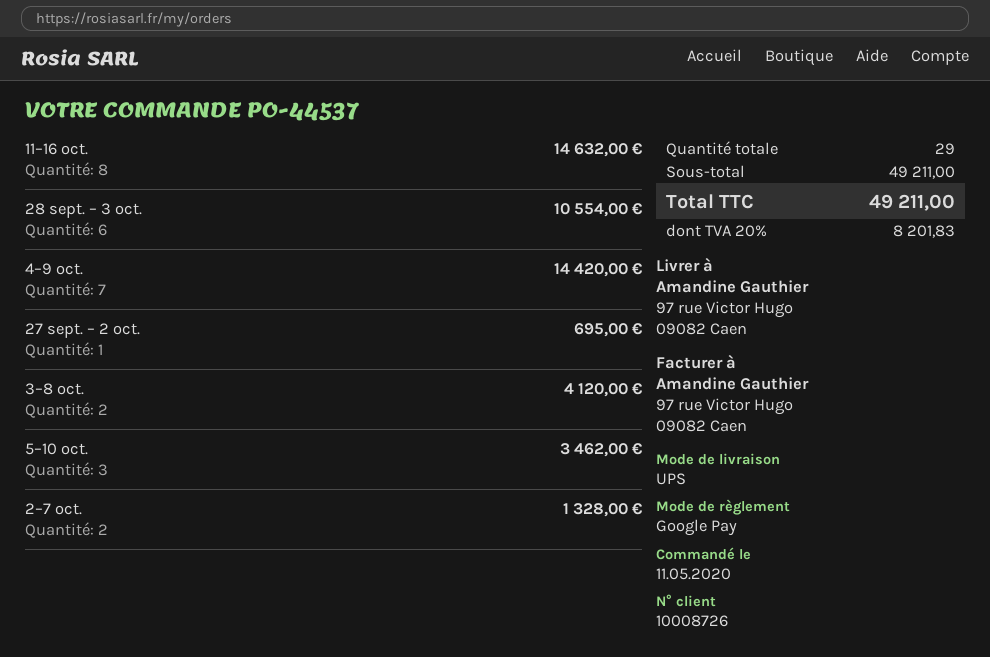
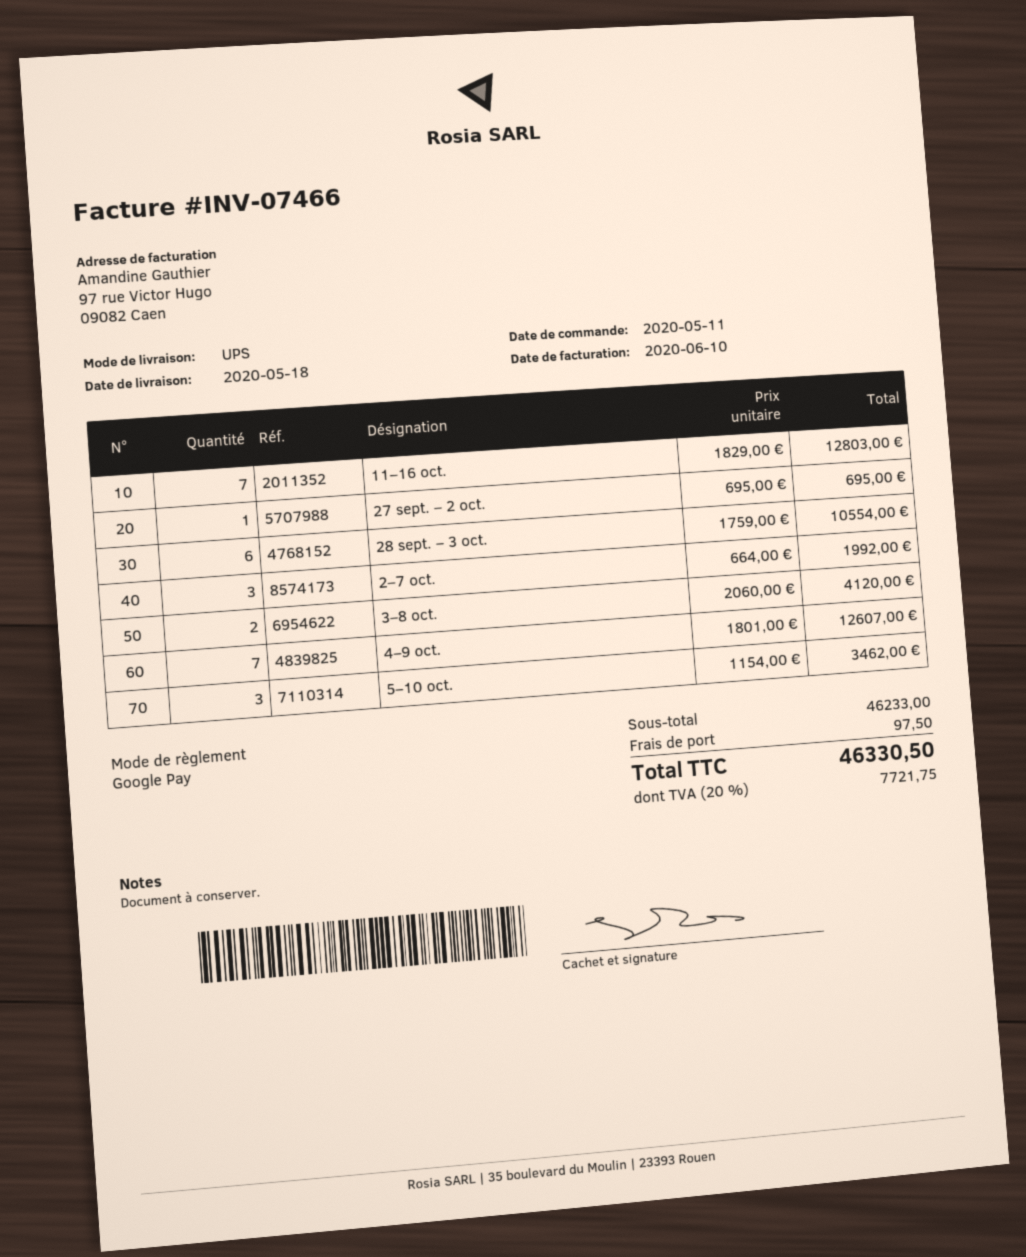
11–16 oct.: 8 for 14632.00 -> 7 for 12803.00
4–9 oct.: 7 for 14420.00 -> 7 for 12607.00
2–7 oct.: 2 for 1328.00 -> 3 for 1992.00
subtotal: 49211.00 -> 46233.00
shipping: none -> 97.50
tax: 20% = 8201.83 -> 20% = 7721.75
total: 49211.00 -> 46330.50

